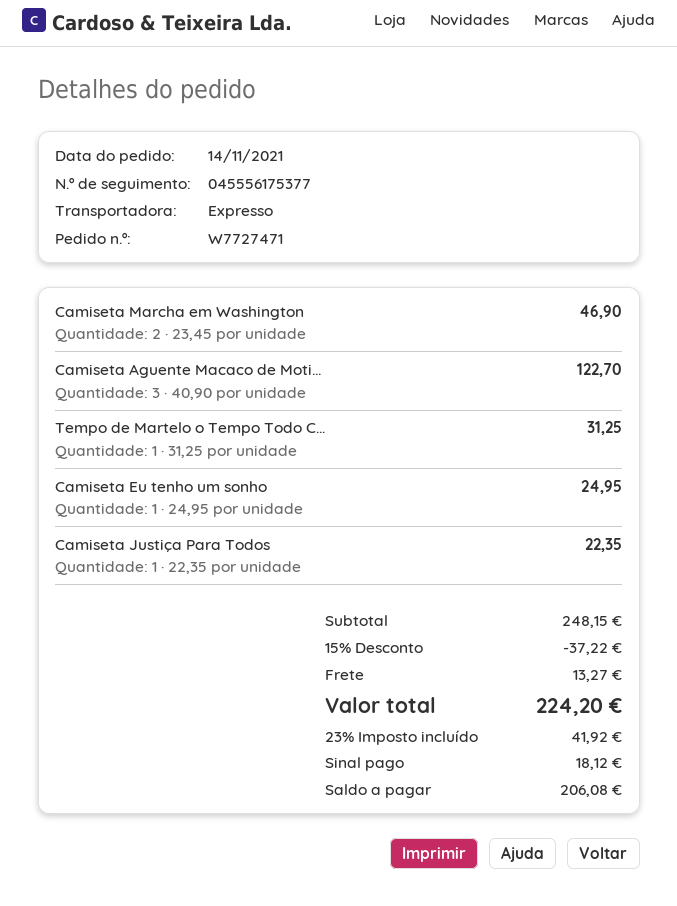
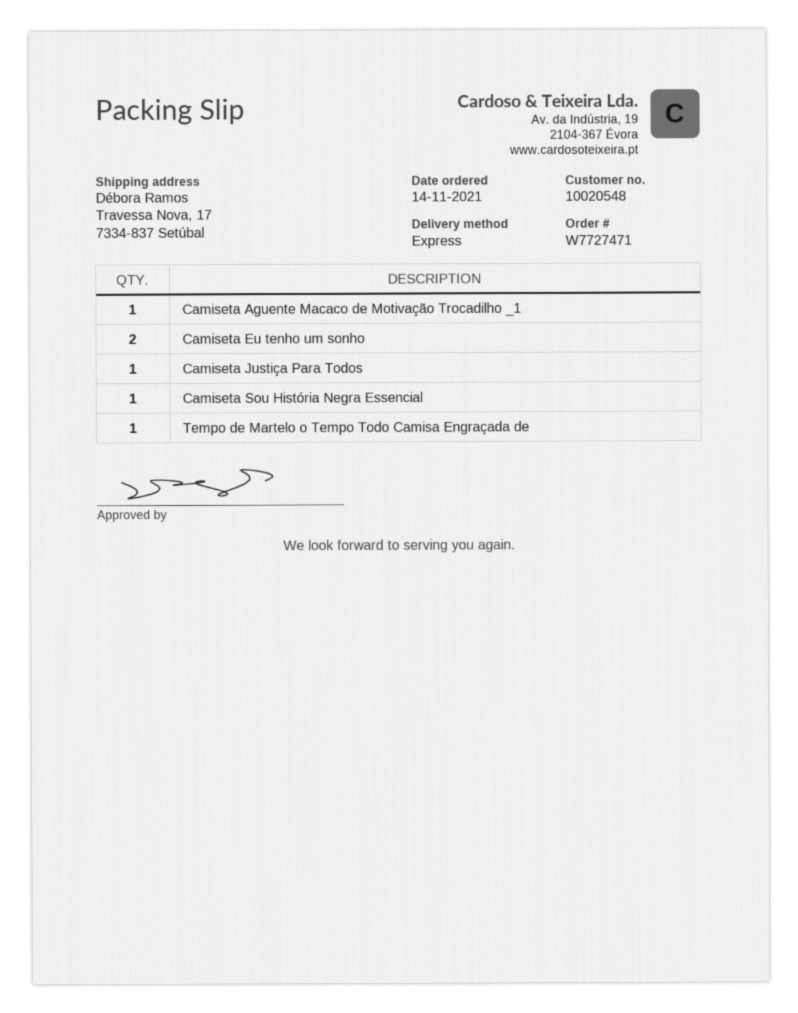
Camiseta Marcha em Washington: 2 -> none
Camiseta Aguente Macaco de Moti...: 3 -> 1
Camiseta Eu tenho um sonho: 1 -> 2
Camiseta Sou História Negra Essencial: none -> 1

